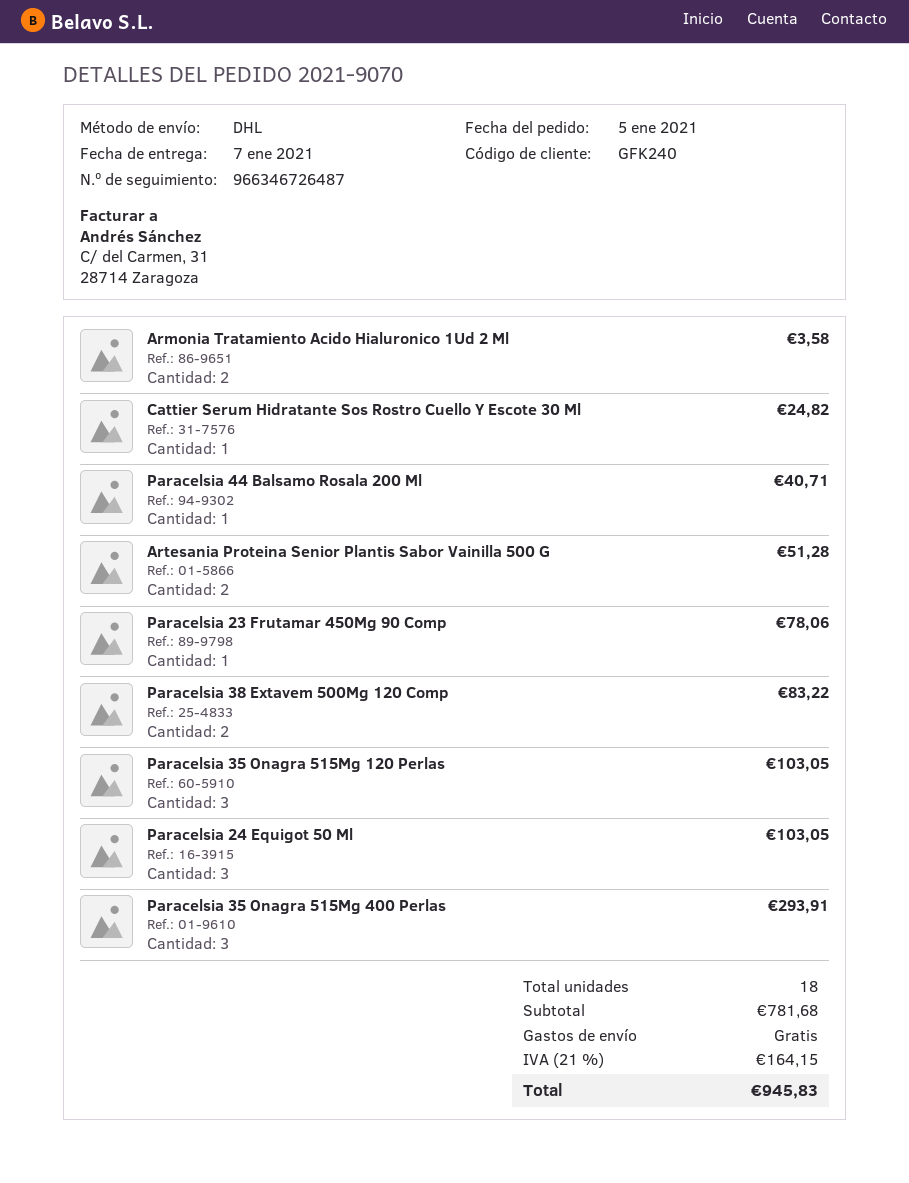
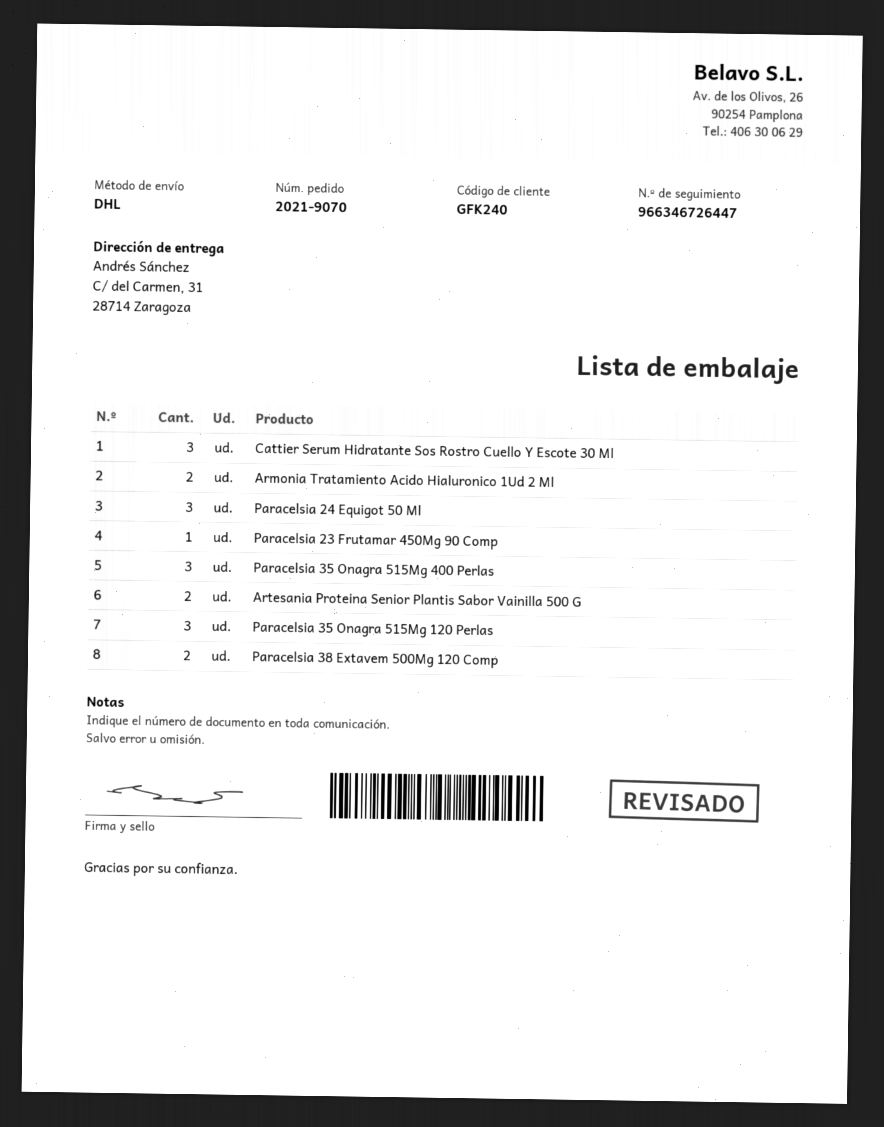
tracking number: 966346726487 -> 966346726447
Cattier Serum Hidratante Sos Rostro Cuello Y Escote 30 Ml: 1 -> 3
Paracelsia 44 Balsamo Rosala 200 Ml: 1 -> none

